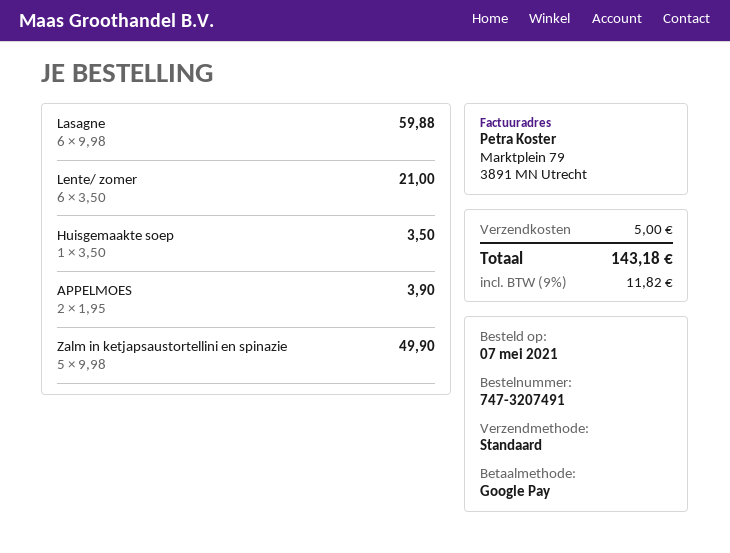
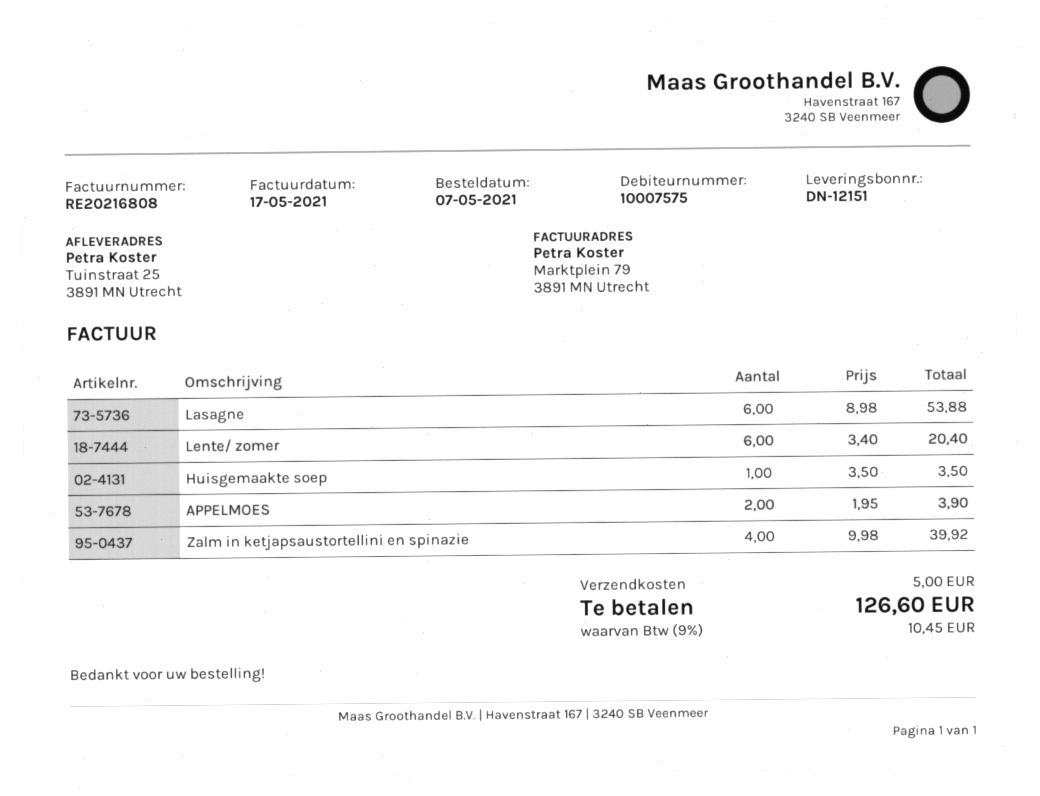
Lasagne: 6 x 9.98 = 59.88 -> 6 x 8.98 = 53.88
Lente/ zomer: 6 x 3.50 = 21.00 -> 6 x 3.40 = 20.40
Zalm in ketjapsaustortellini en spinazie: 5 x 9.98 = 49.90 -> 4 x 9.98 = 39.92
tax: 9% = 11.82 -> 9% = 10.45
total: 143.18 -> 126.60

